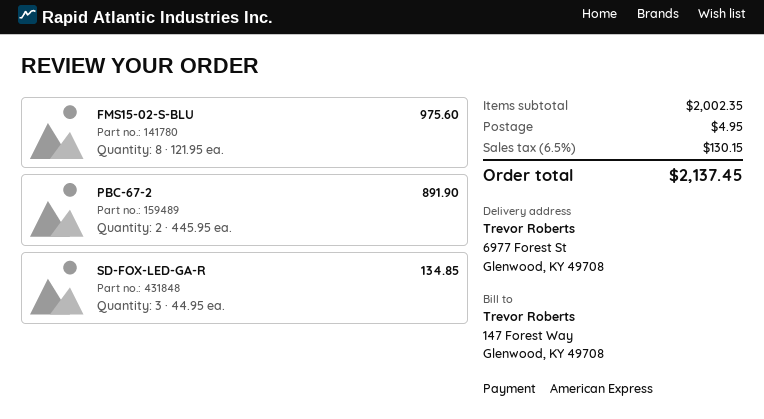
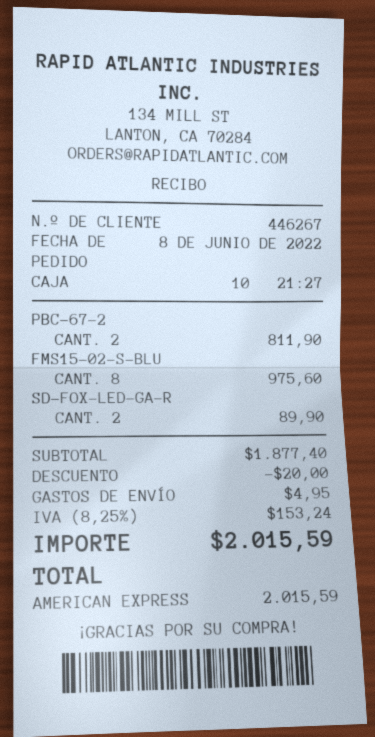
PBC-67-2: 2 for 891.90 -> 2 for 811.90
SD-FOX-LED-GA-R: 3 for 134.85 -> 2 for 89.90
subtotal: 2002.35 -> 1877.40
discount: none -> 20.00
tax: 6.5% = 130.15 -> 8.25% = 153.24
total: 2137.45 -> 2015.59

